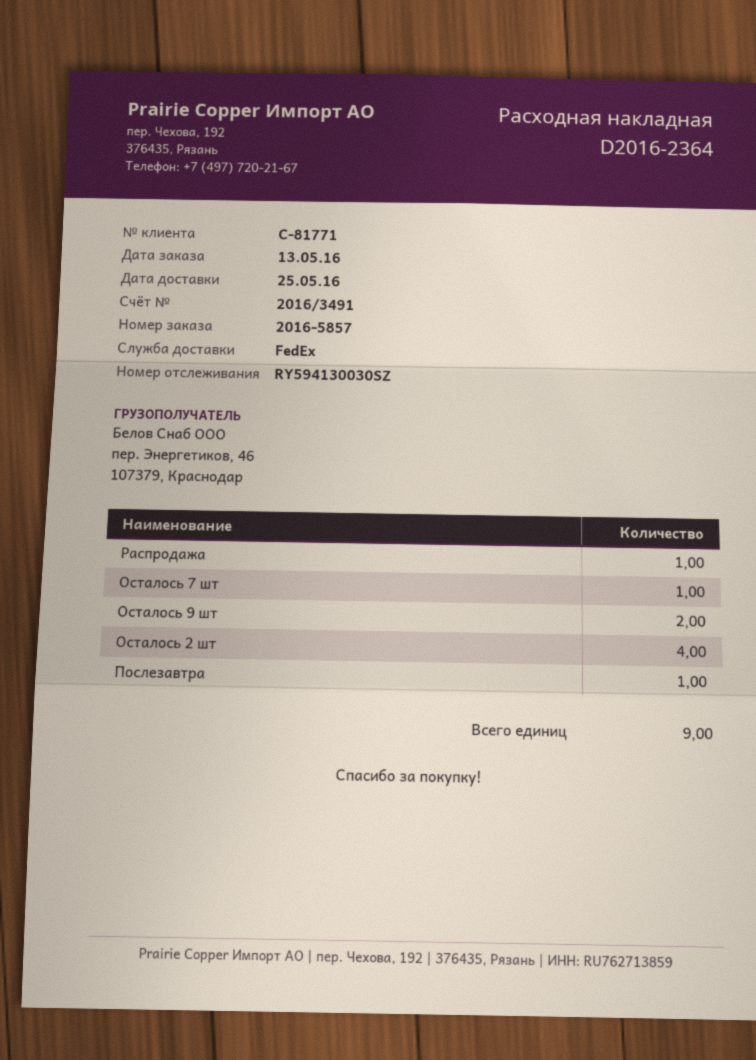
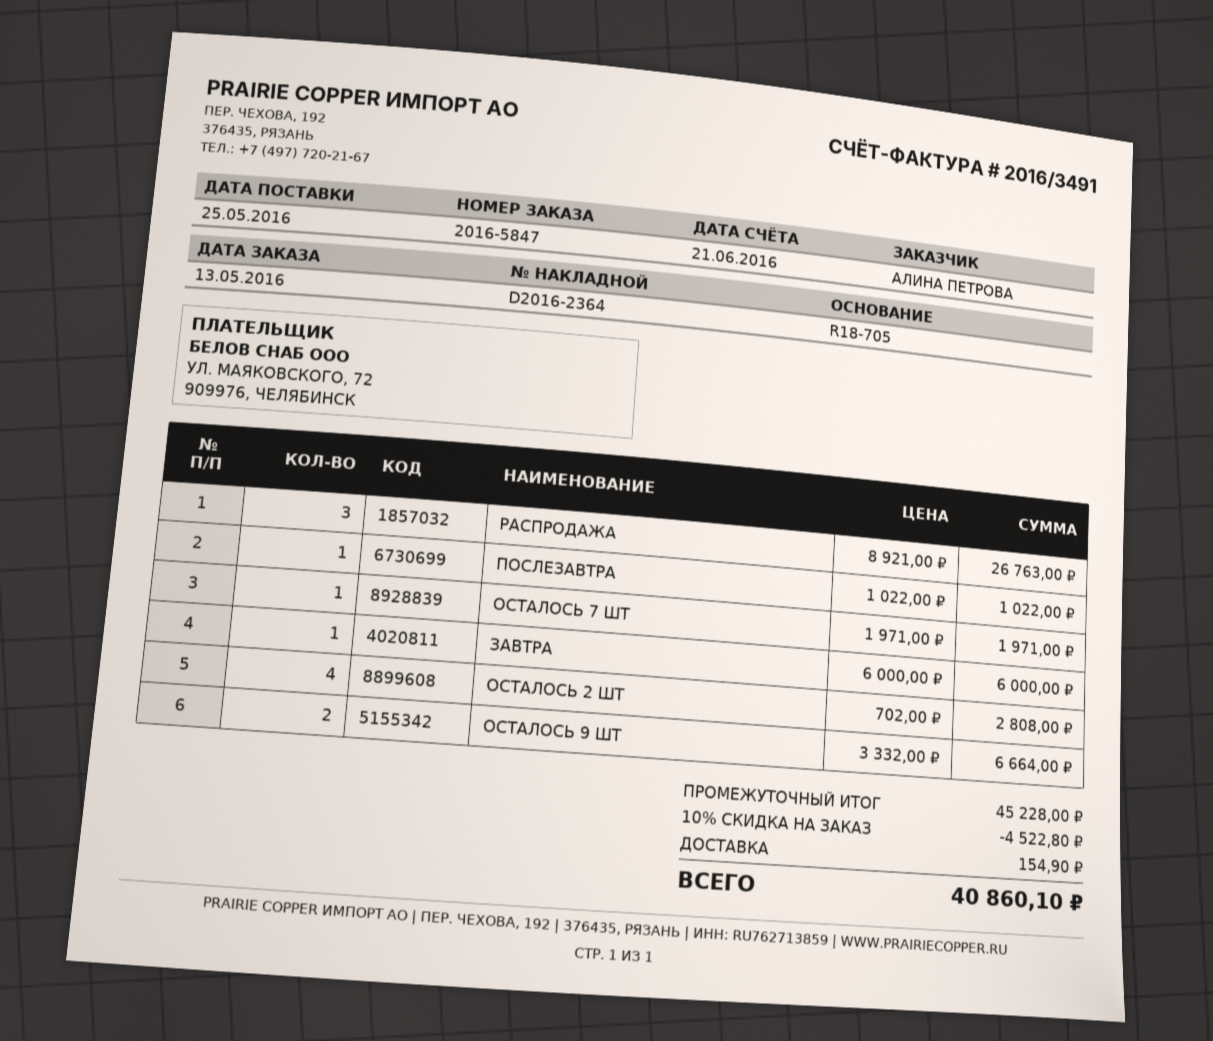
order number: 2016-5857 -> 2016-5847
Распродажа: 1 -> 3
ЗАВТРА: none -> 1

